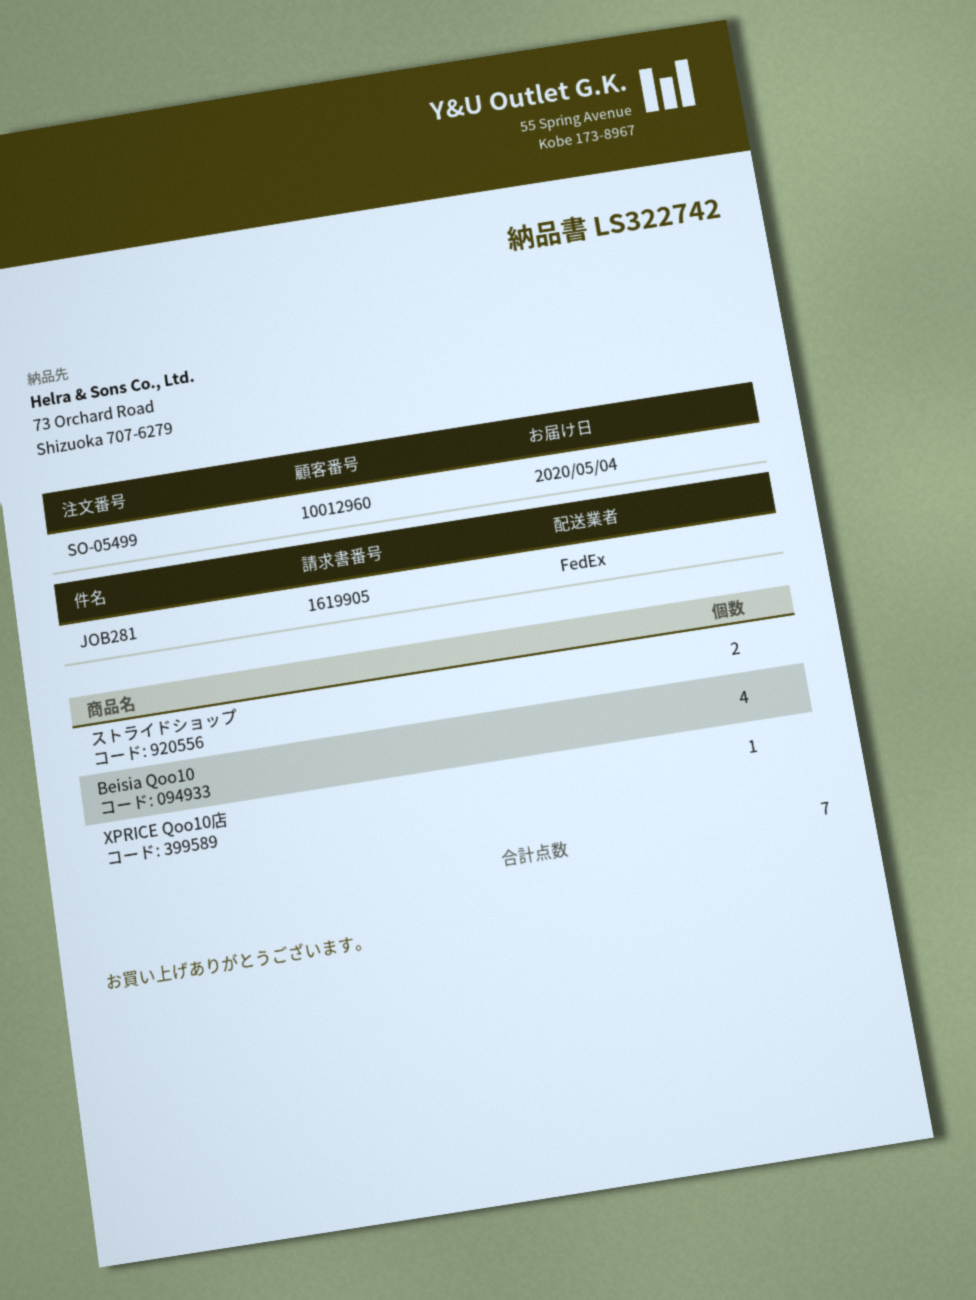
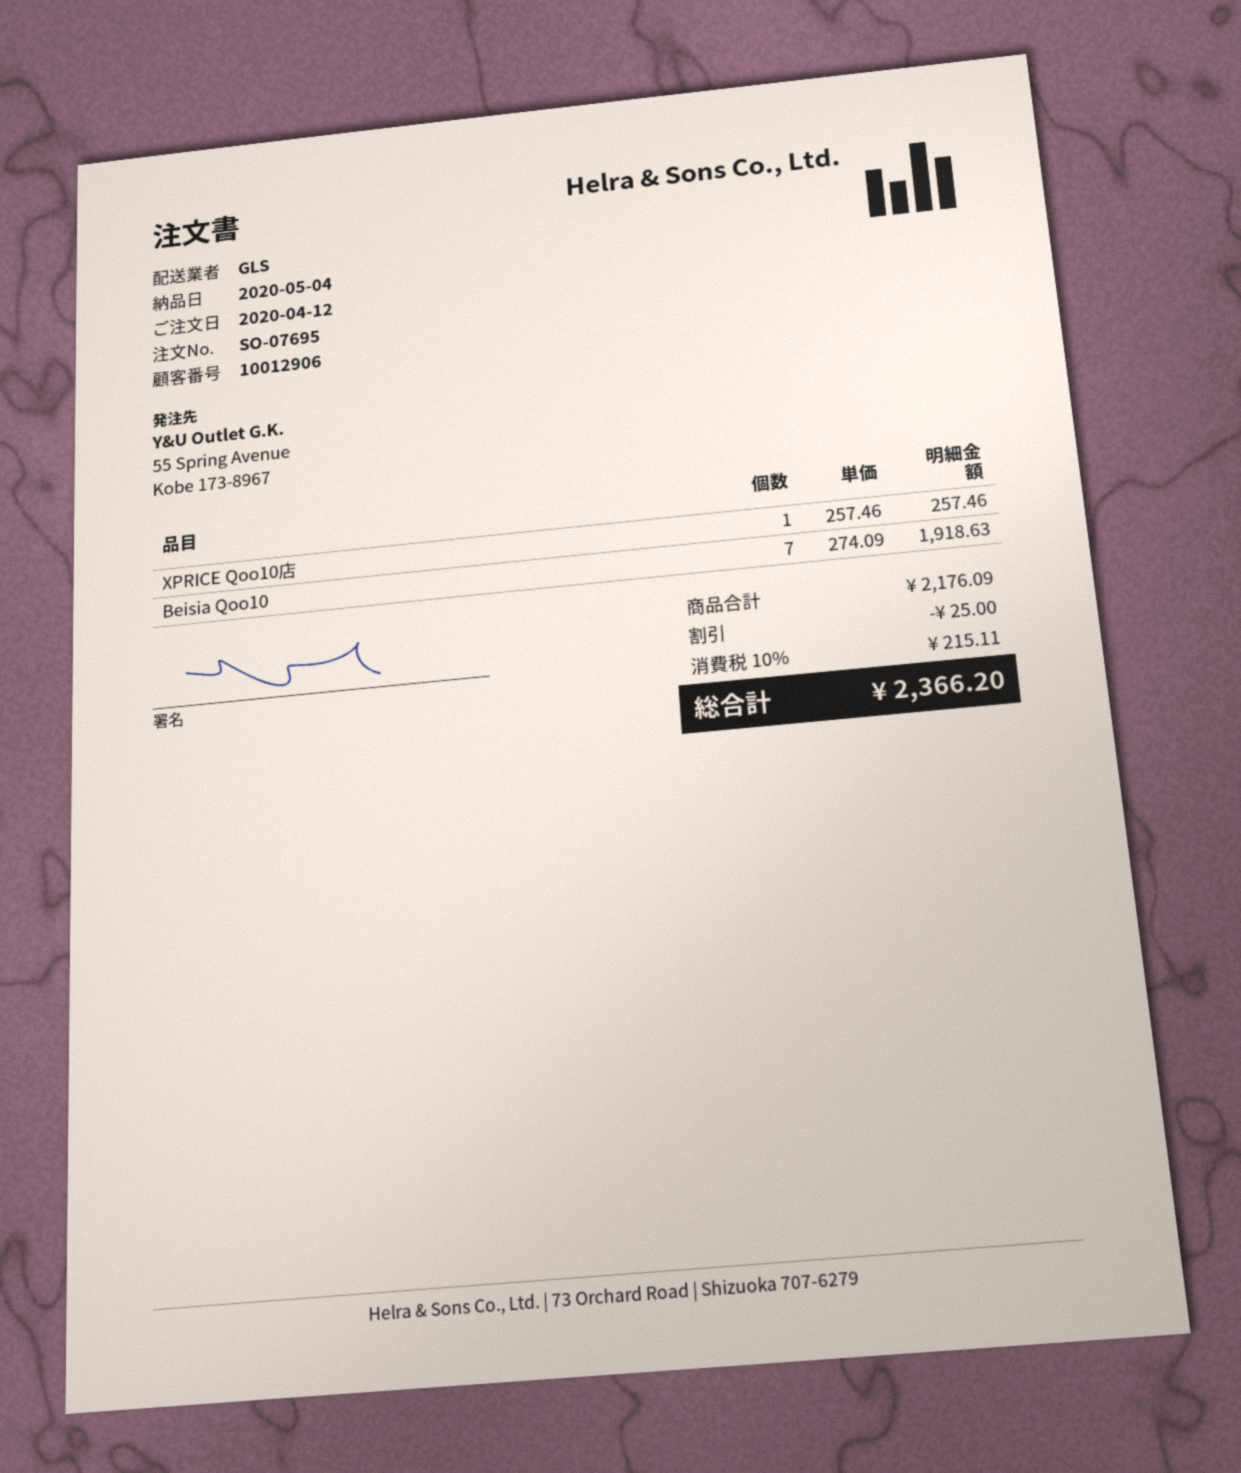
order number: SO-05499 -> SO-07695
customer number: 10012960 -> 10012906
shipping method: FedEx -> GLS
ストライドショップ: 2 -> none
Beisia Qoo10: 4 -> 7

